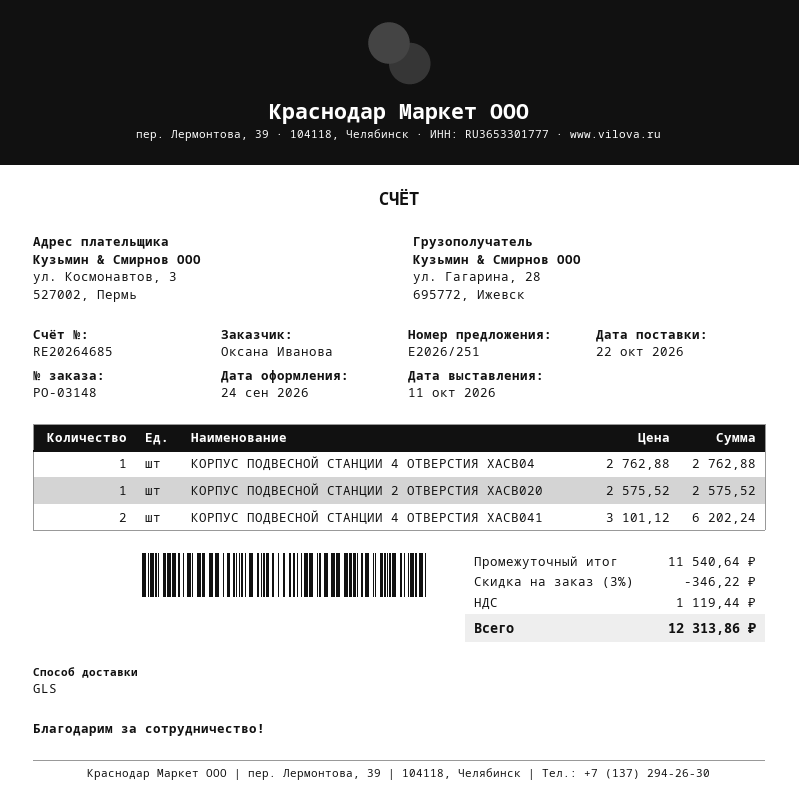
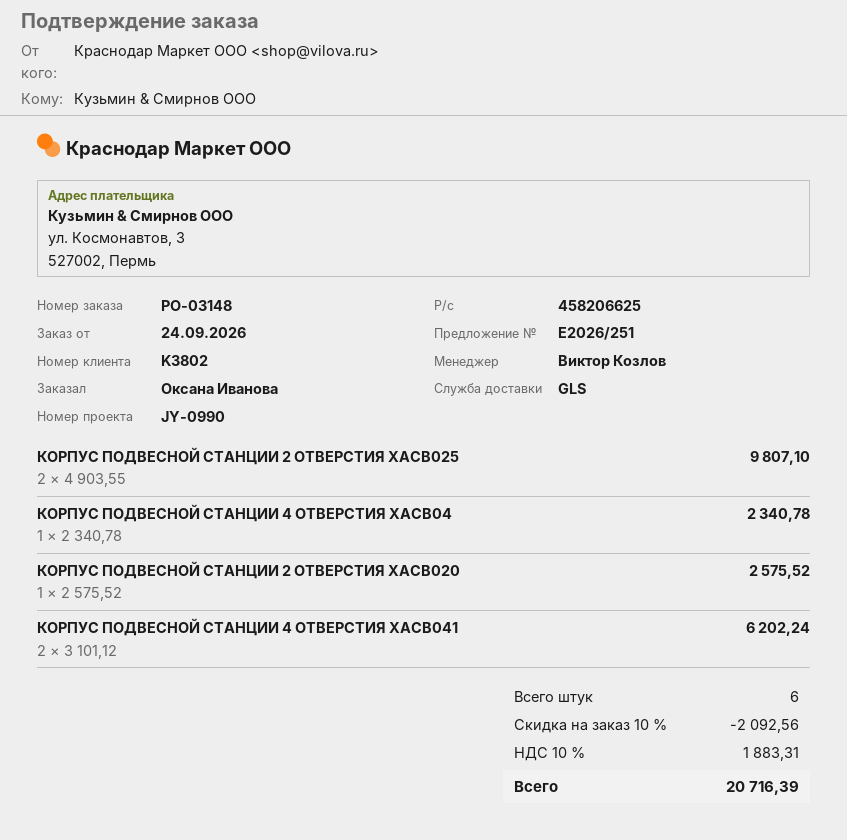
КОРПУС ПОДВЕСНОЙ СТАНЦИИ 4 ОТВЕРСТИЯ XACB04: 1 x 2762.88 = 2762.88 -> 1 x 2340.78 = 2340.78
КОРПУС ПОДВЕСНОЙ СТАНЦИИ 2 ОТВЕРСТИЯ XACB025: none -> 2 x 4903.55 = 9807.10
discount: 3% = 346.22 -> 10% = 2092.56
tax: 1119.44 -> 1883.31
total: 12313.86 -> 20716.39

